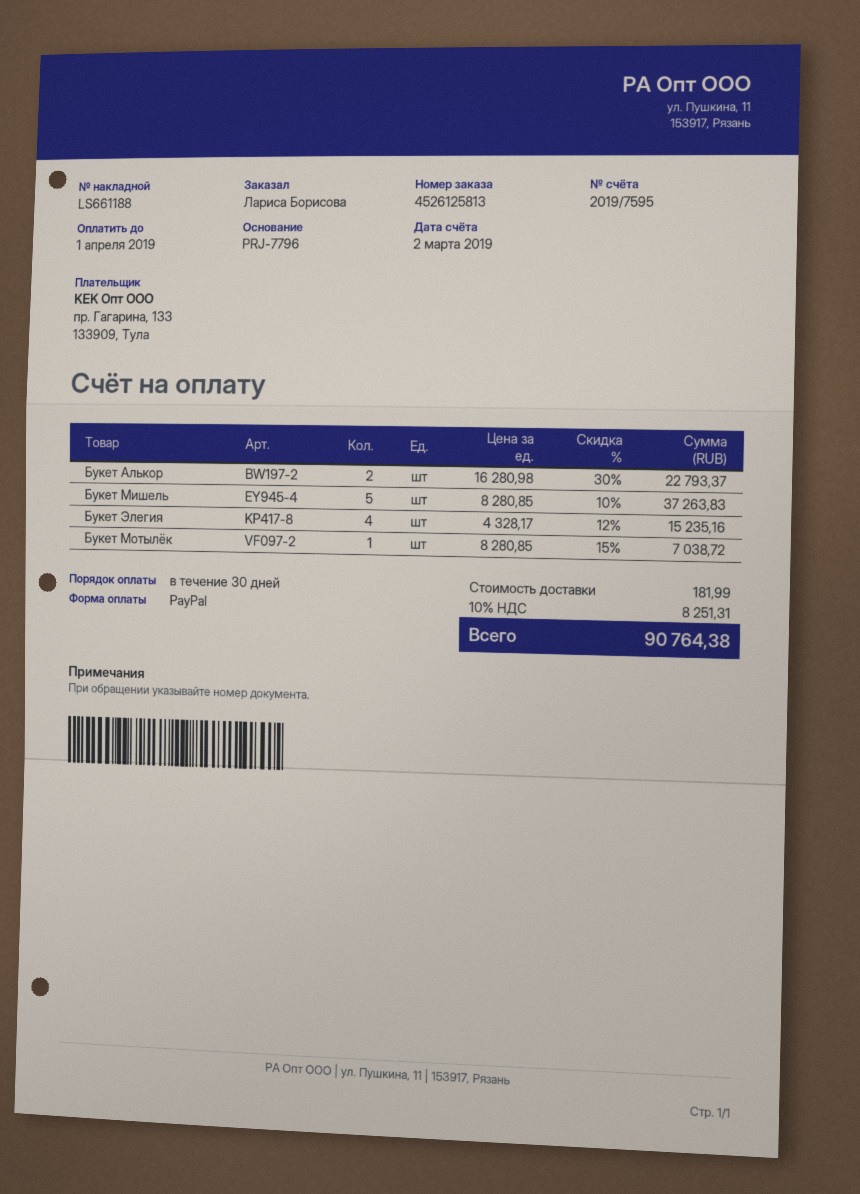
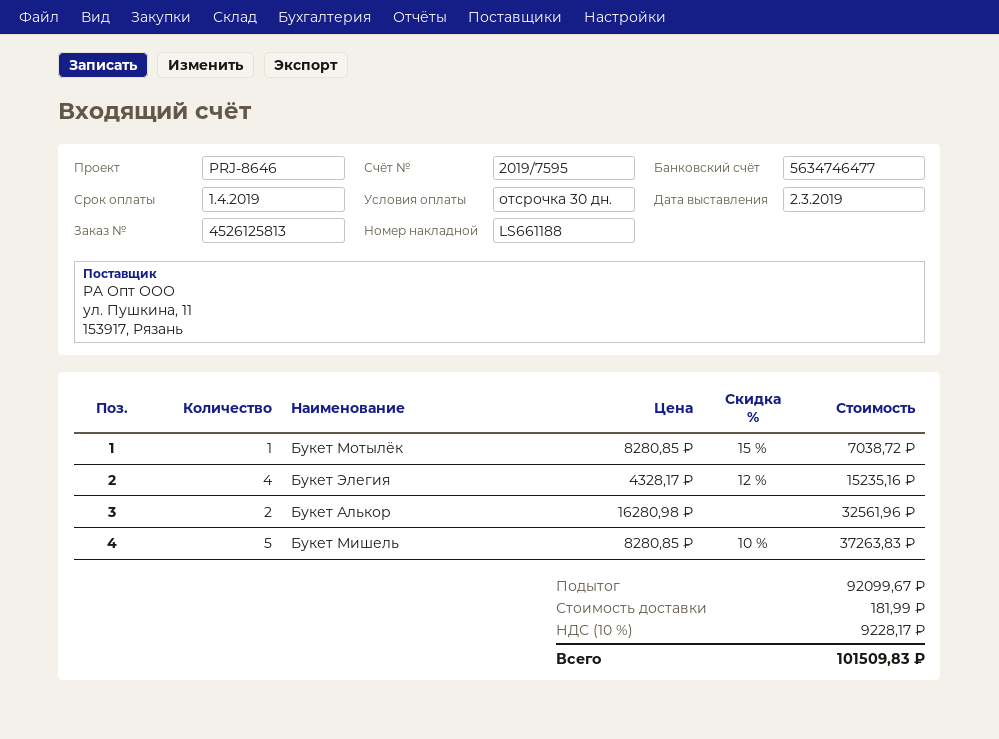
reference: PRJ-7796 -> PRJ-8646
Букет Алькор: 2 x 16280.98 - 30% = 22793.37 -> 2 x 16280.98 = 32561.96
tax: 10% = 8251.31 -> 10% = 9228.17
total: 90764.38 -> 101509.83

